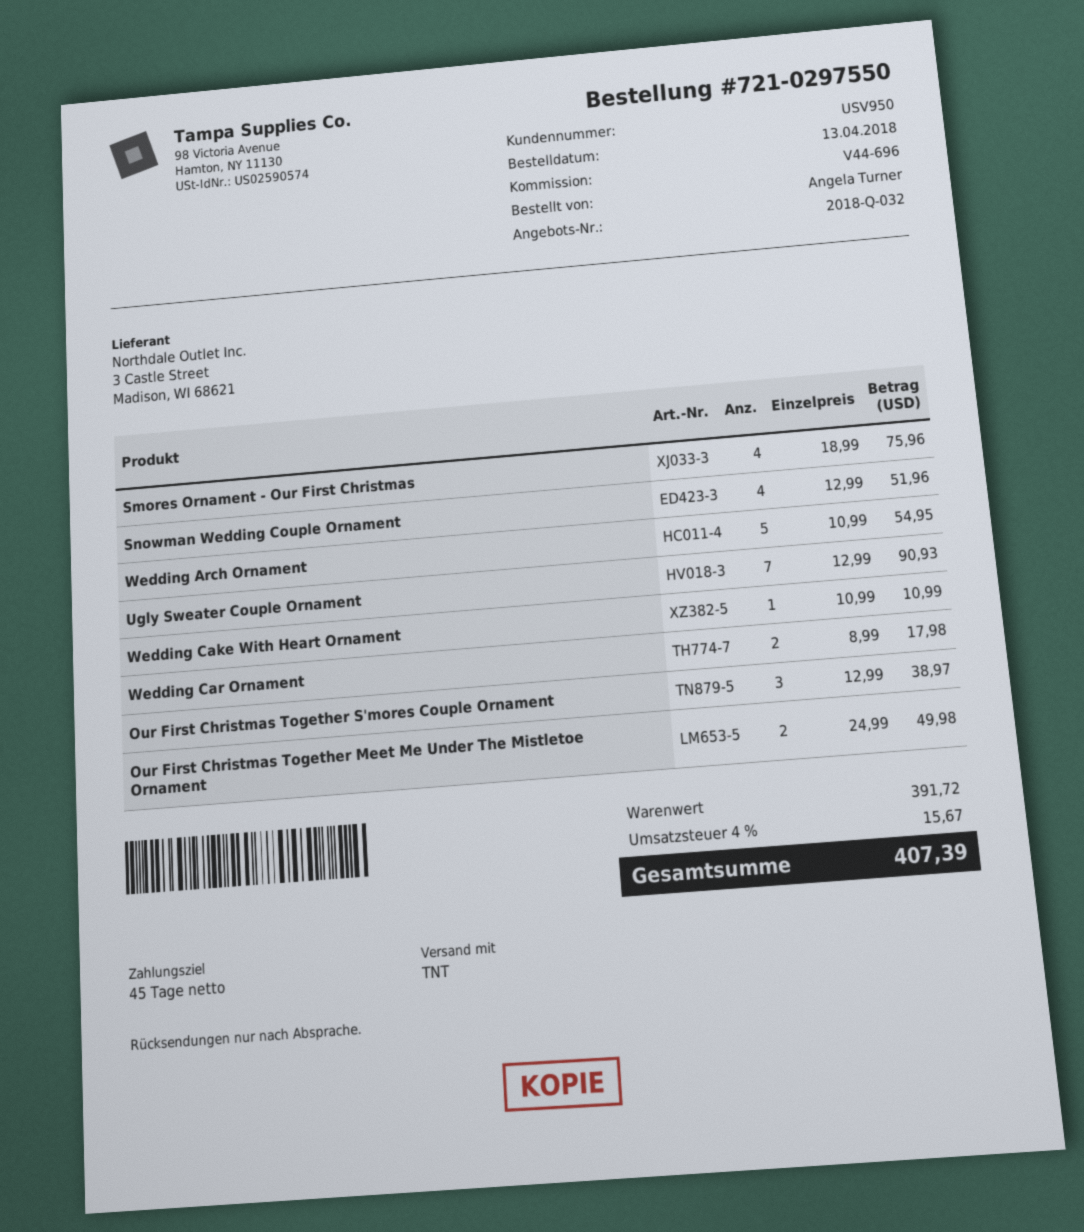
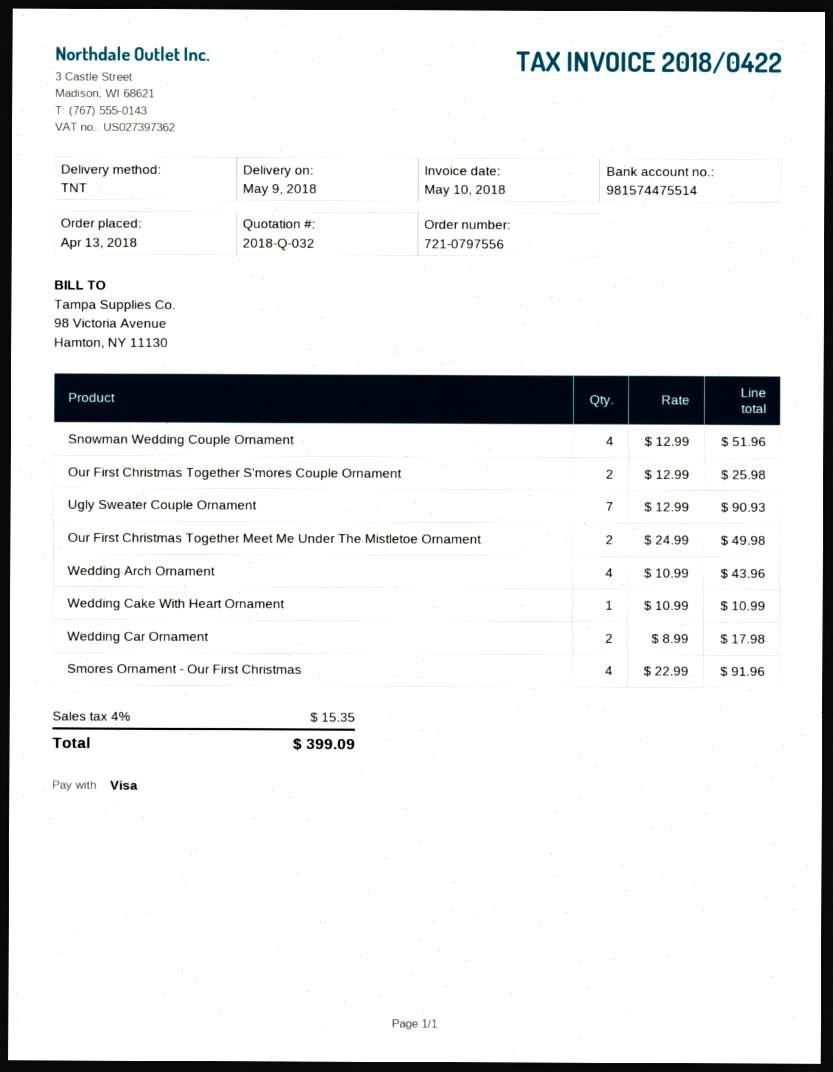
order number: 721-0297550 -> 721-0797556
Smores Ornament - Our First Christmas: 4 x 18.99 = 75.96 -> 4 x 22.99 = 91.96
Wedding Arch Ornament: 5 x 10.99 = 54.95 -> 4 x 10.99 = 43.96
Our First Christmas Together S'mores Couple Ornament: 3 x 12.99 = 38.97 -> 2 x 12.99 = 25.98
tax: 4% = 15.67 -> 4% = 15.35
total: 407.39 -> 399.09

